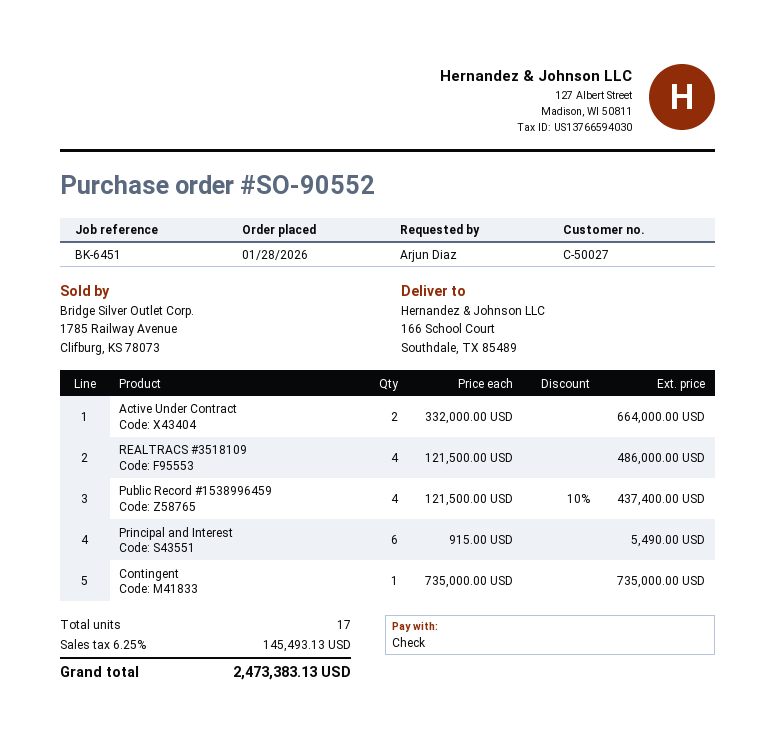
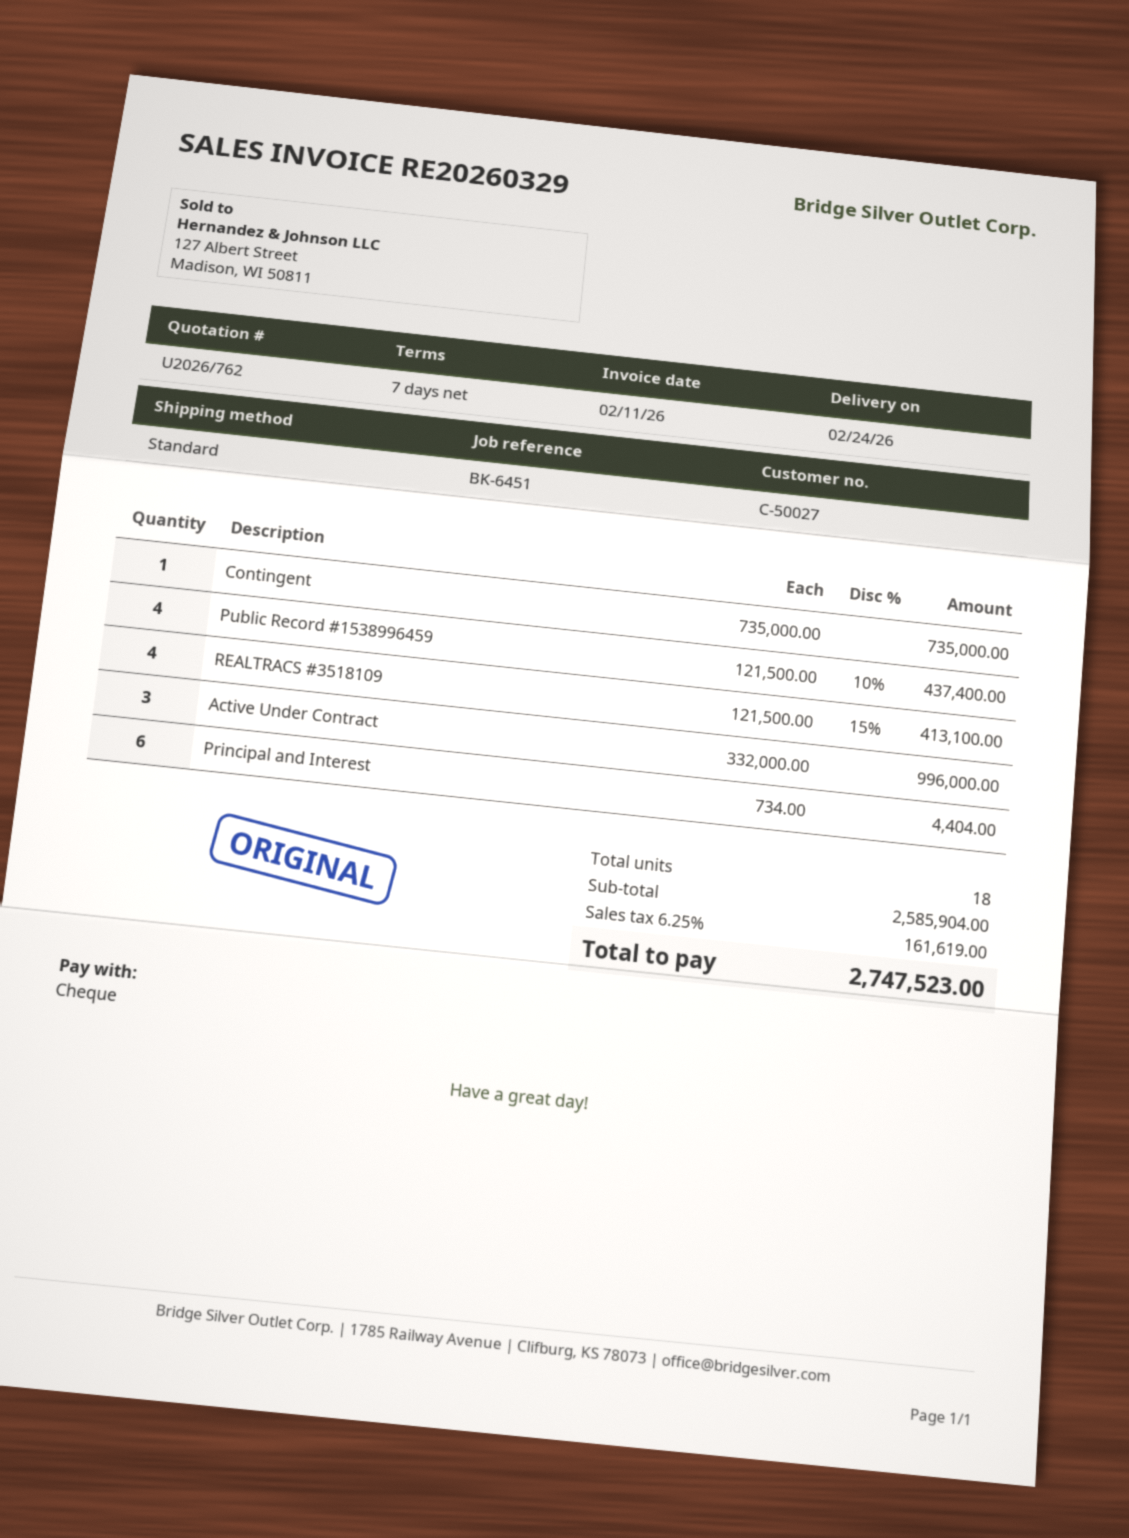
Active Under Contract: 2 x 332000.00 = 664000.00 -> 3 x 332000.00 = 996000.00
REALTRACS #3518109: 4 x 121500.00 = 486000.00 -> 4 x 121500.00 - 15% = 413100.00
Principal and Interest: 6 x 915.00 = 5490.00 -> 6 x 734.00 = 4404.00
total quantity: 17 -> 18
tax: 6.25% = 145493.13 -> 6.25% = 161619.00
total: 2473383.13 -> 2747523.00

